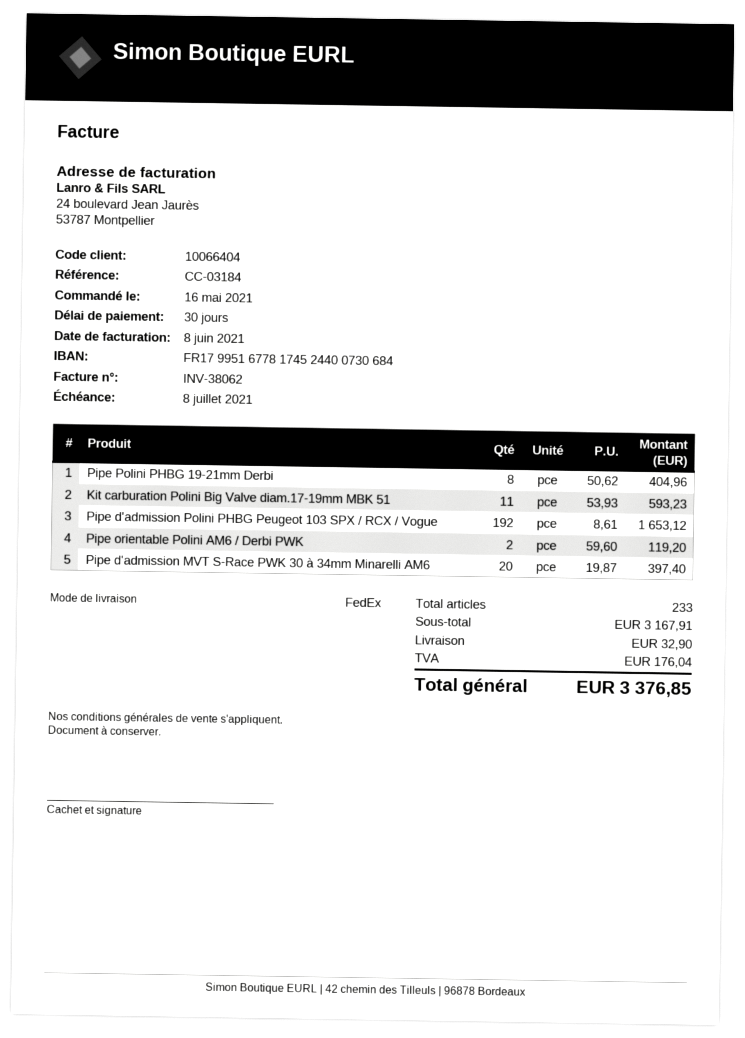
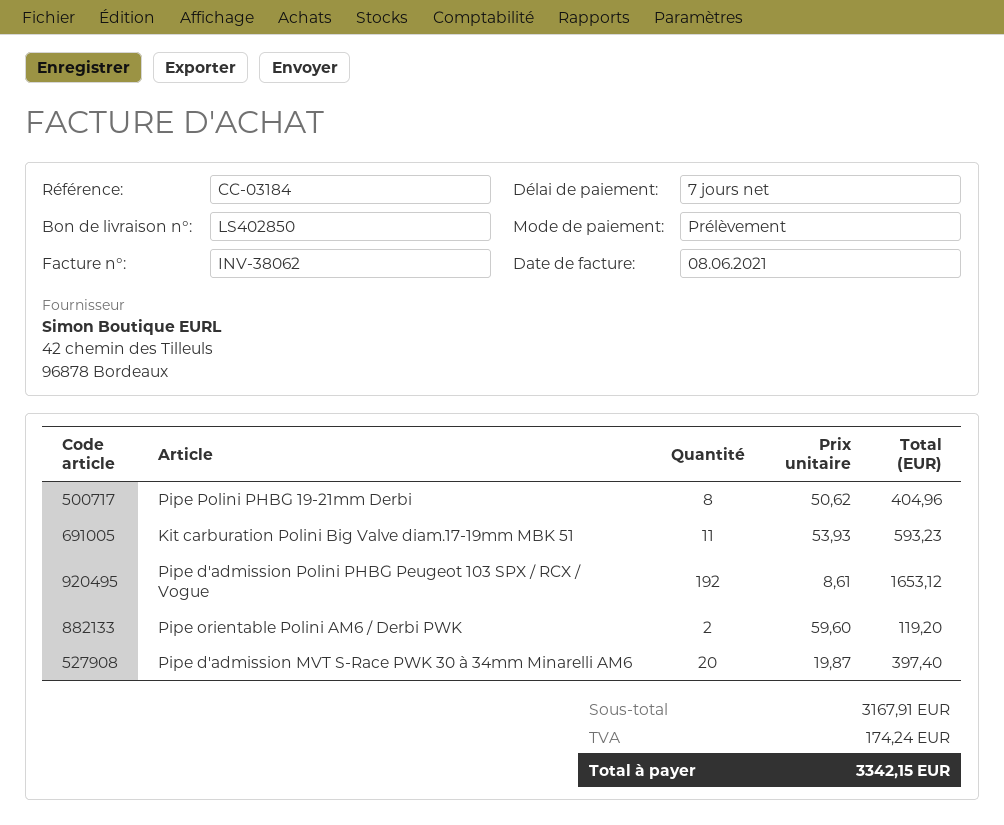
payment terms: 30 days -> 7 days
shipping: 32.90 -> none
tax: 176.04 -> 174.24
total: 3376.85 -> 3342.15

